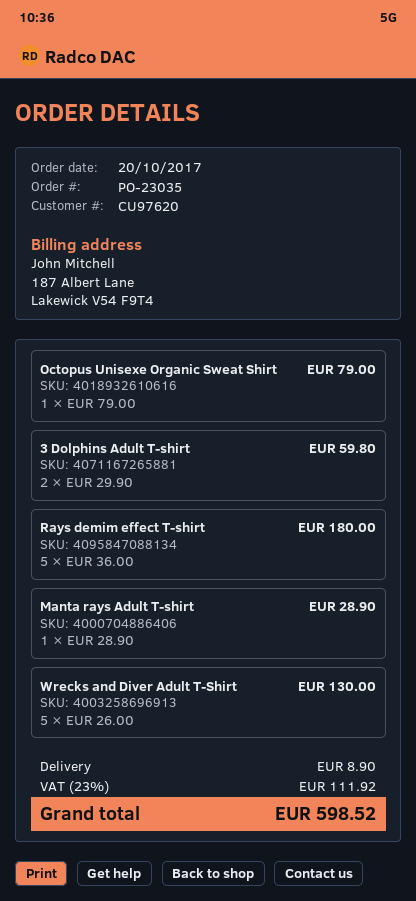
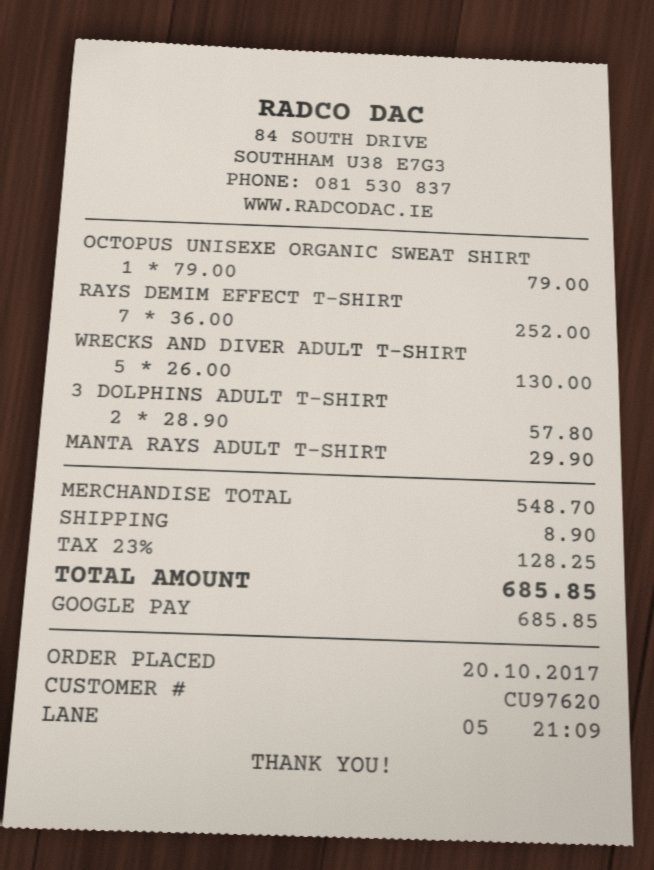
3 Dolphins Adult T-shirt: 2 x 29.90 = 59.80 -> 2 x 28.90 = 57.80
Rays demim effect T-shirt: 5 x 36.00 = 180.00 -> 7 x 36.00 = 252.00
Manta rays Adult T-shirt: 1 x 28.90 = 28.90 -> 1 x 29.90 = 29.90
tax: 23% = 111.92 -> 23% = 128.25
total: 598.52 -> 685.85

